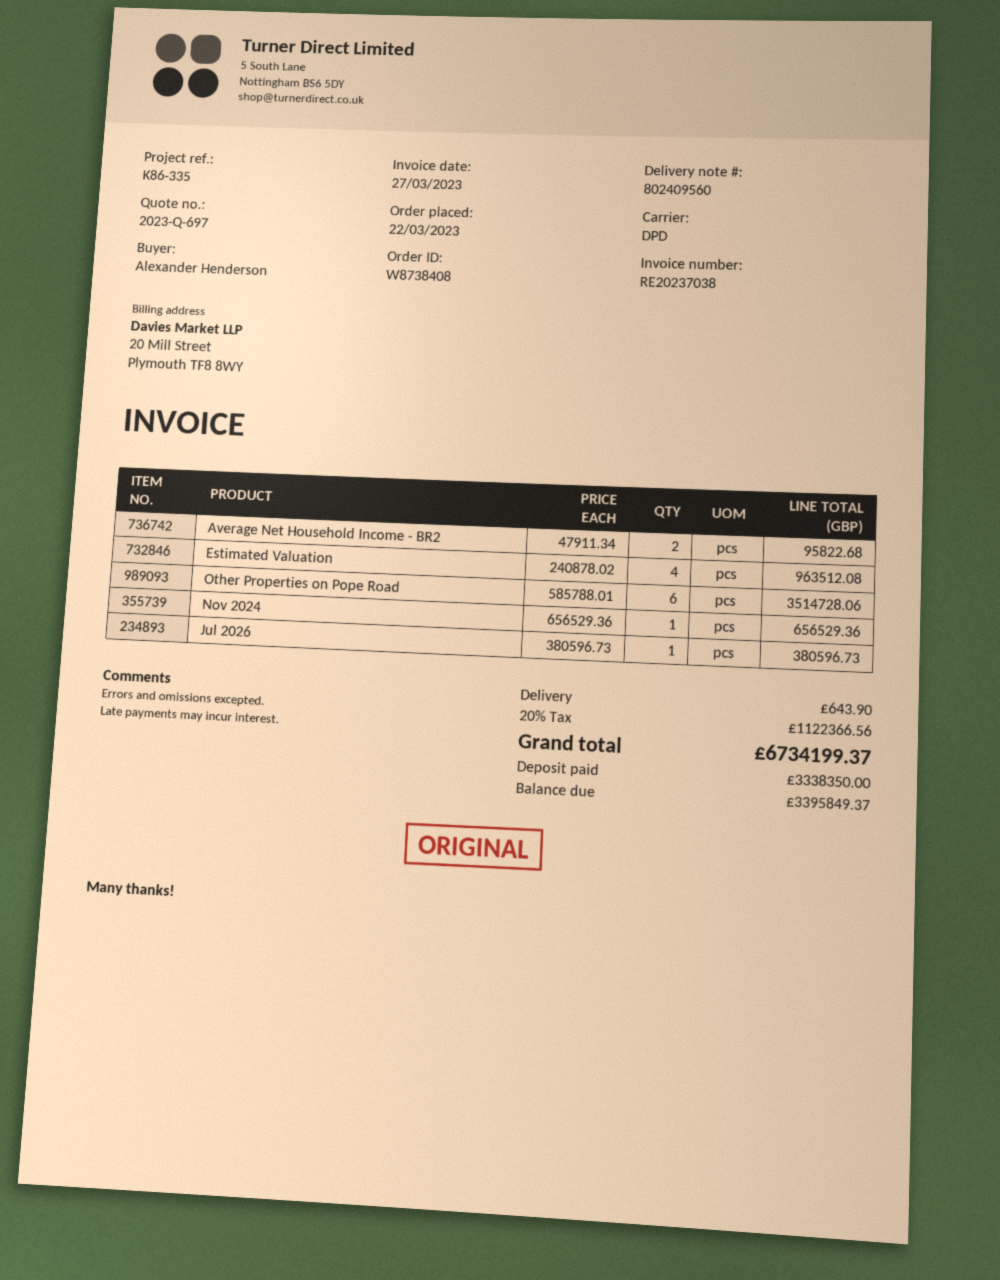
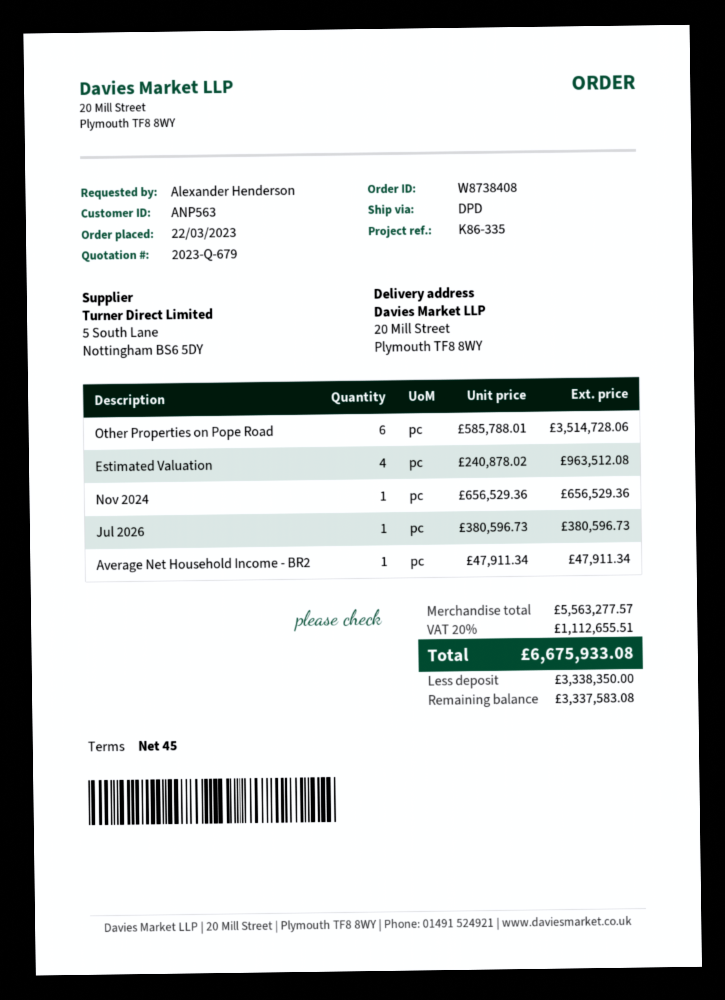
quote number: 2023-Q-697 -> 2023-Q-679
Average Net Household Income - BR2: 2 x 47911.34 = 95822.68 -> 1 x 47911.34 = 47911.34
shipping: 643.90 -> none
tax: 20% = 1122366.56 -> 20% = 1112655.51
total: 6734199.37 -> 6675933.08
balance: 3395849.37 -> 3337583.08

